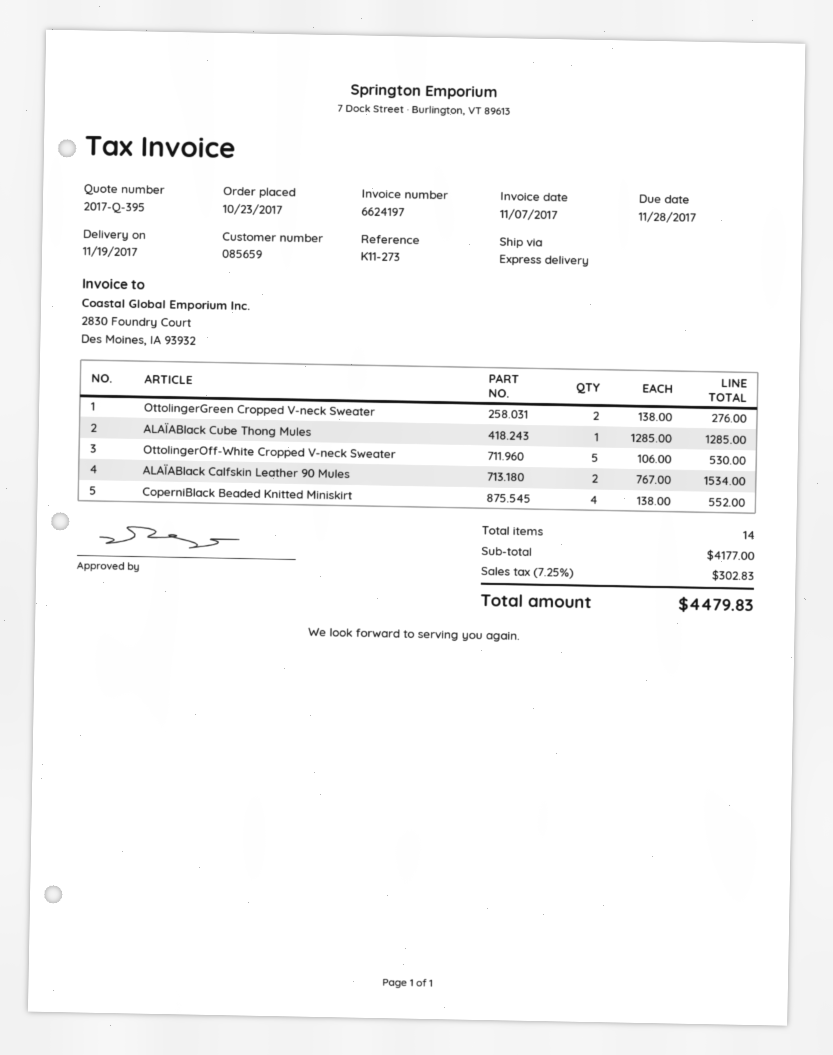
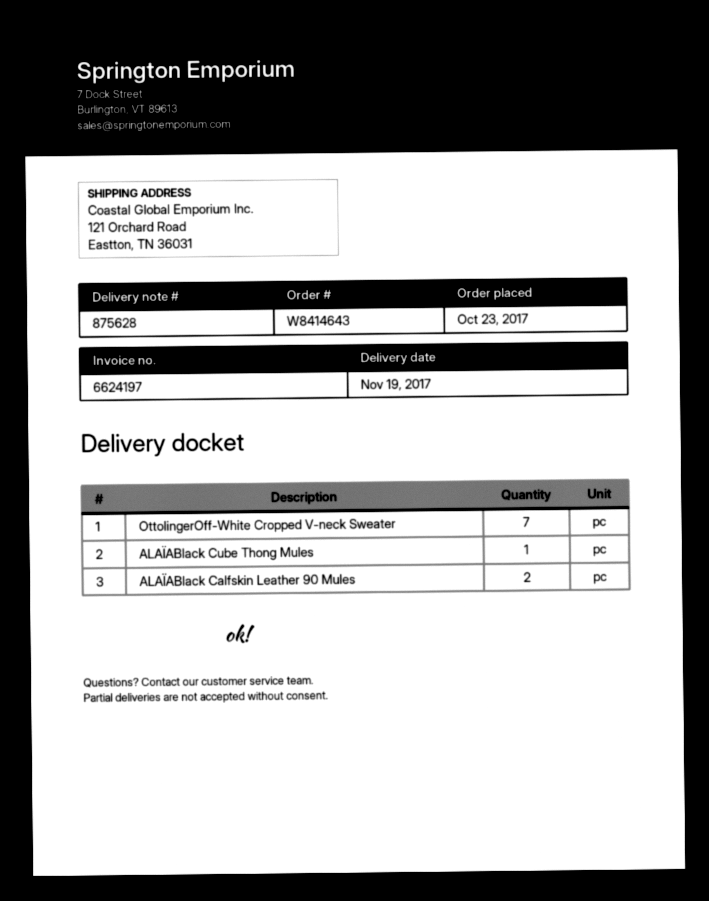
OttolingerGreen Cropped V-neck Sweater: 2 -> none
OttolingerOff-White Cropped V-neck Sweater: 5 -> 7
CoperniBlack Beaded Knitted Miniskirt: 4 -> none

